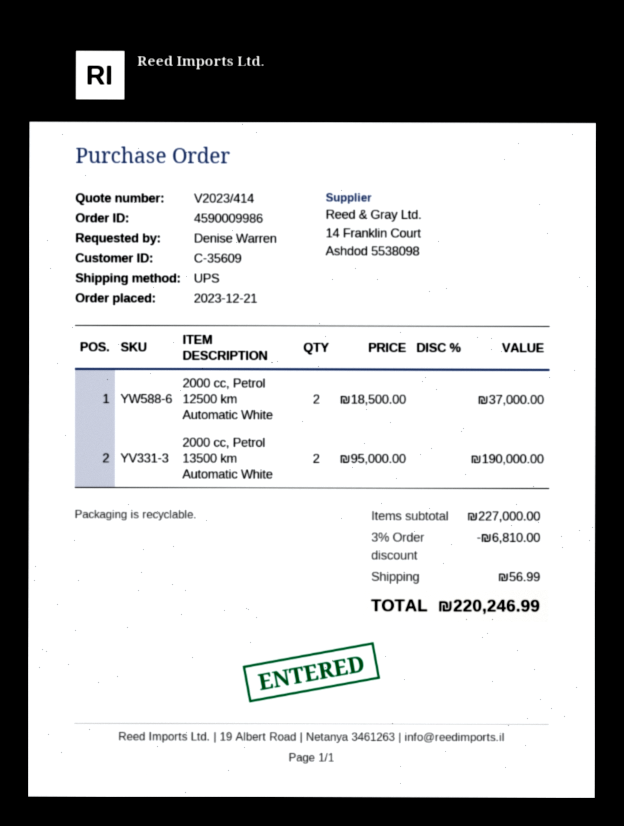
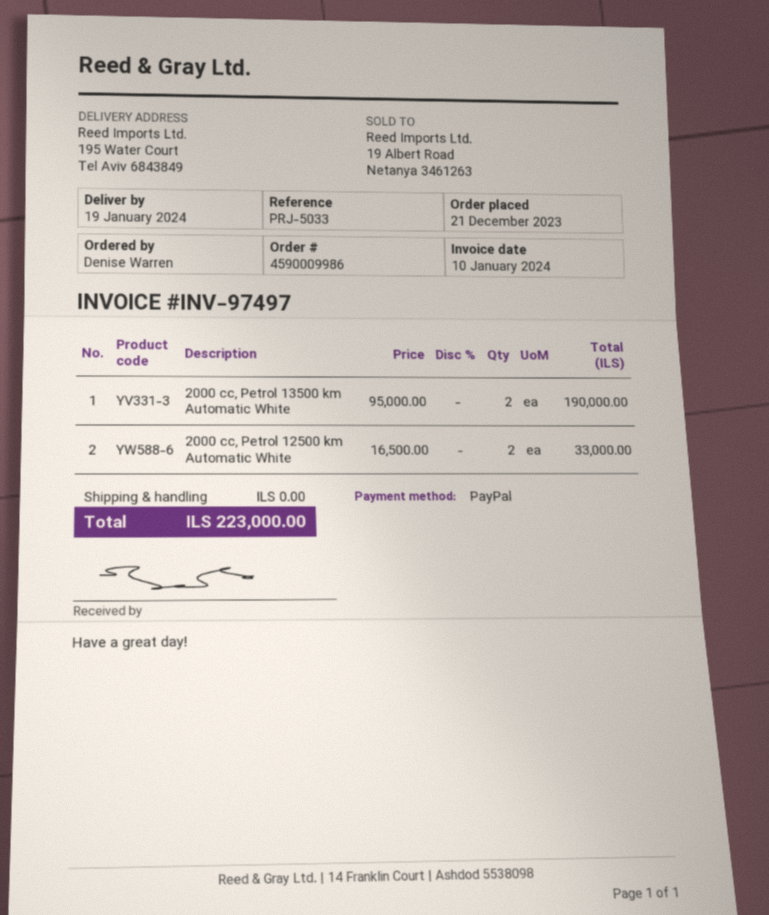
2000 cc, Petrol 12500 km Automatic White: 2 x 18500.00 = 37000.00 -> 2 x 16500.00 = 33000.00
discount: 3% = 6810.00 -> none
shipping: 56.99 -> 0.00
total: 220246.99 -> 223000.00

